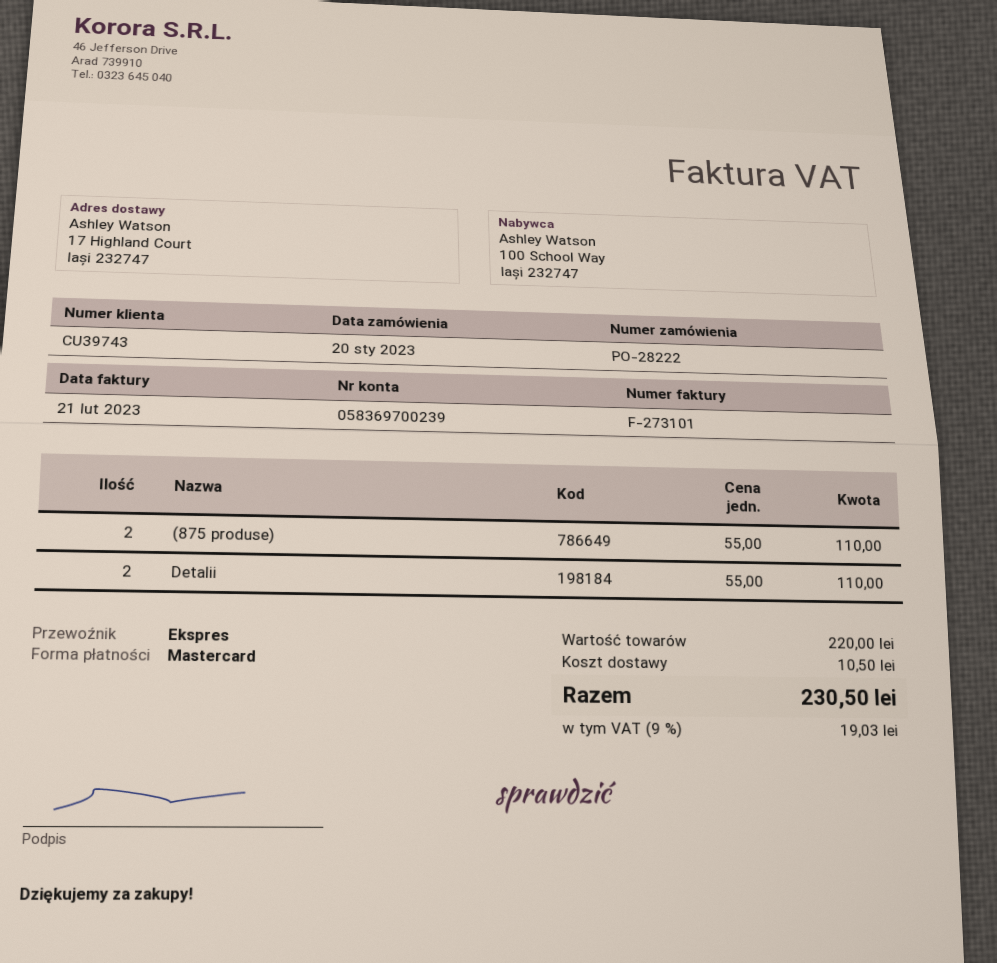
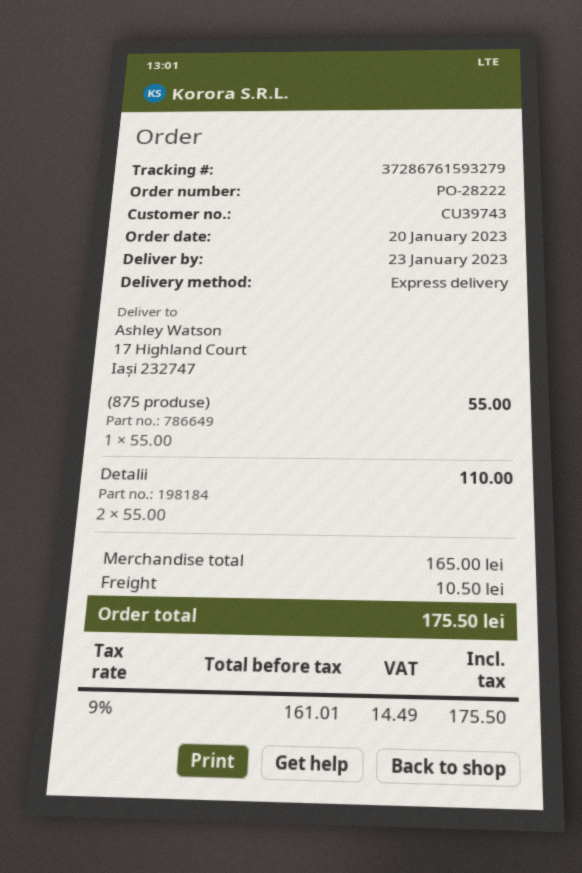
(875 produse): 2 x 55.00 = 110.00 -> 1 x 55.00 = 55.00
subtotal: 220.00 -> 165.00
tax: 9% = 19.03 -> 9% = 14.49
total: 230.50 -> 175.50

